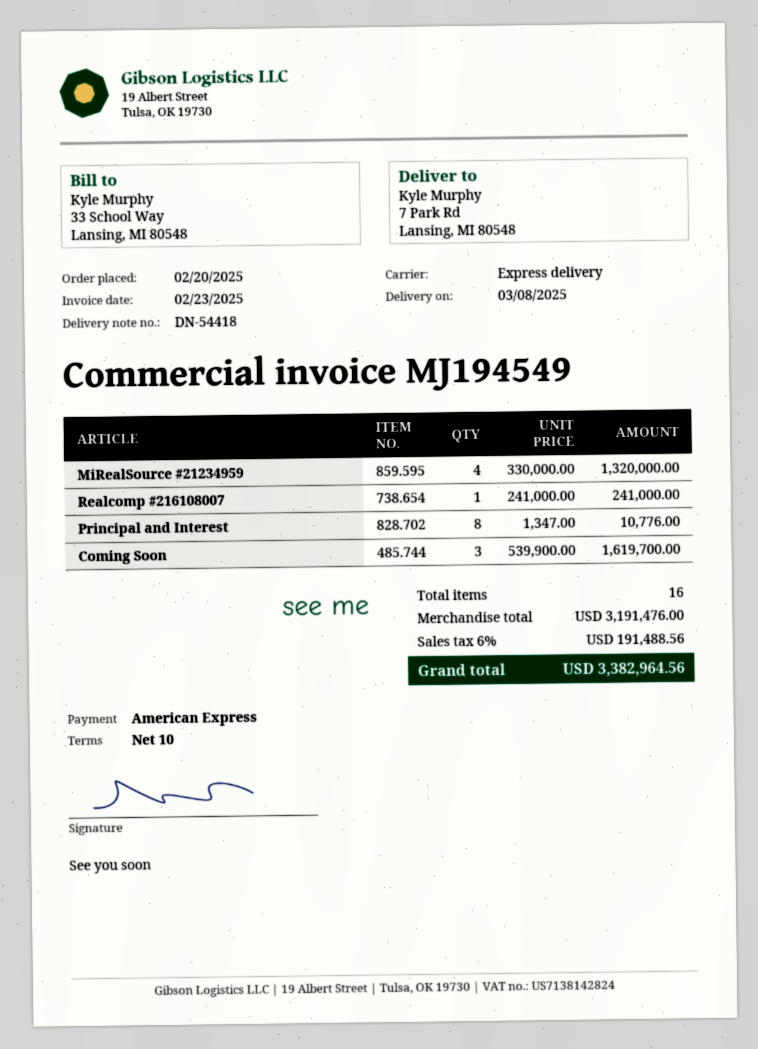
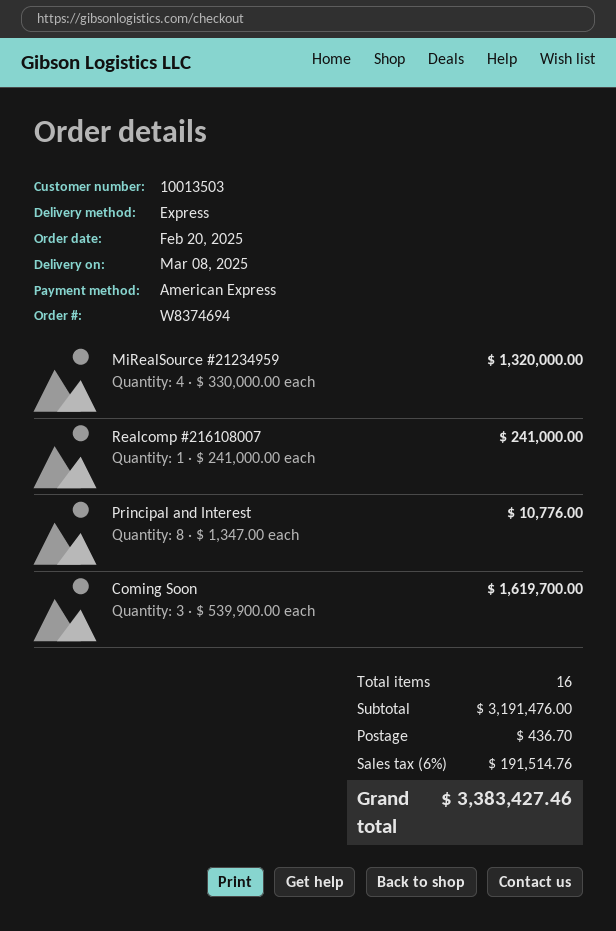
shipping: none -> 436.70
tax: 6% = 191488.56 -> 6% = 191514.76
total: 3382964.56 -> 3383427.46

